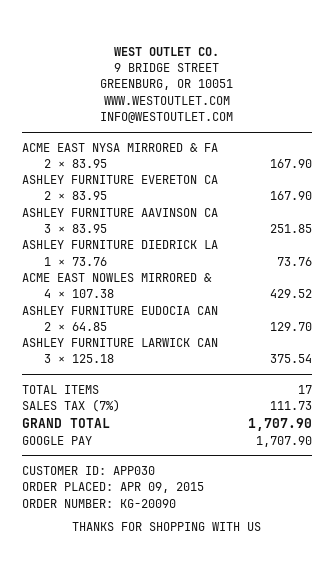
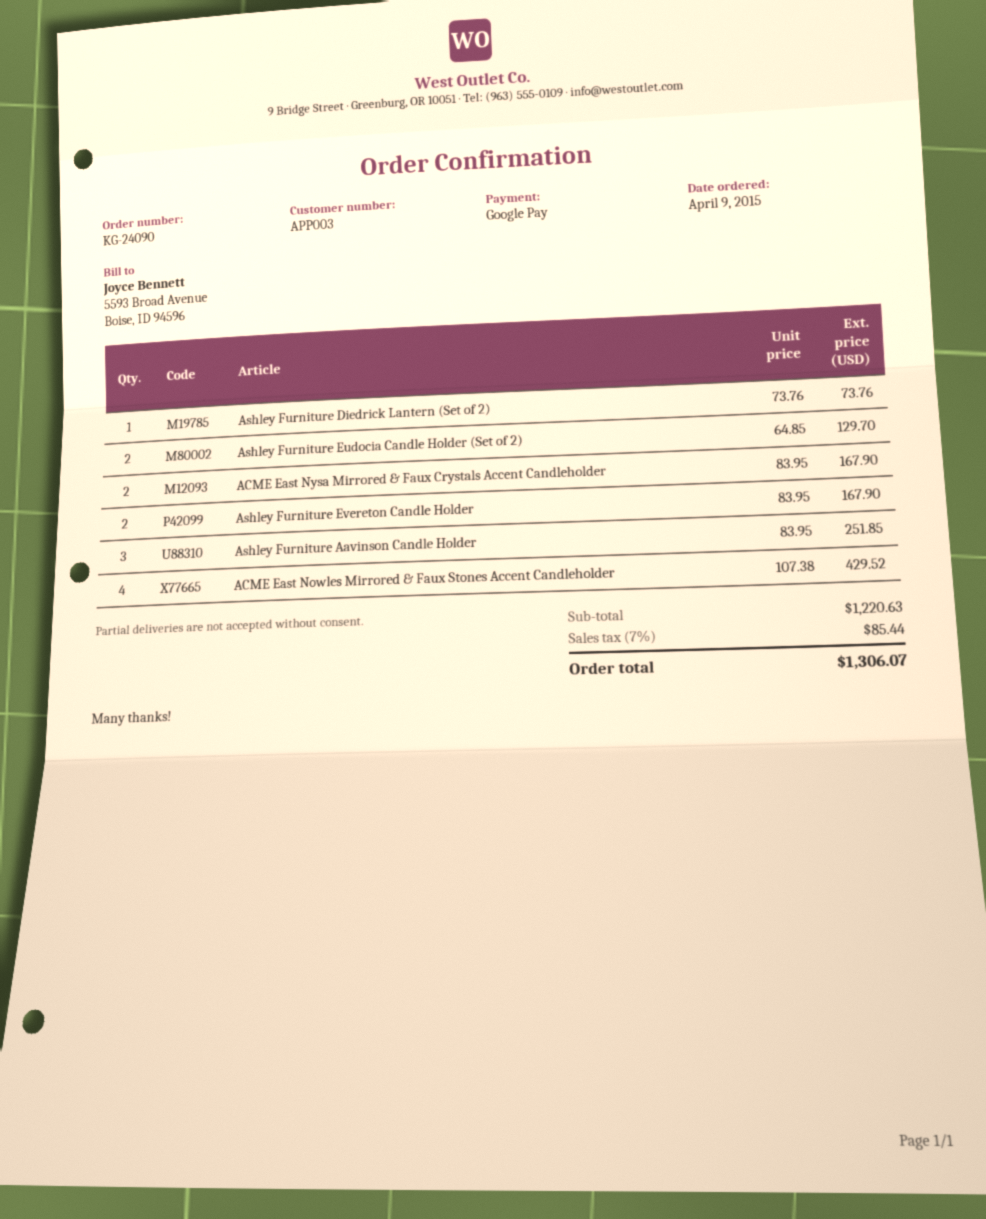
order number: KG-20090 -> KG-24090
customer number: APP030 -> APP003
ASHLEY FURNITURE LARWICK CAN: 3 x 125.18 = 375.54 -> none
tax: 7% = 111.73 -> 7% = 85.44
total: 1707.90 -> 1306.07

